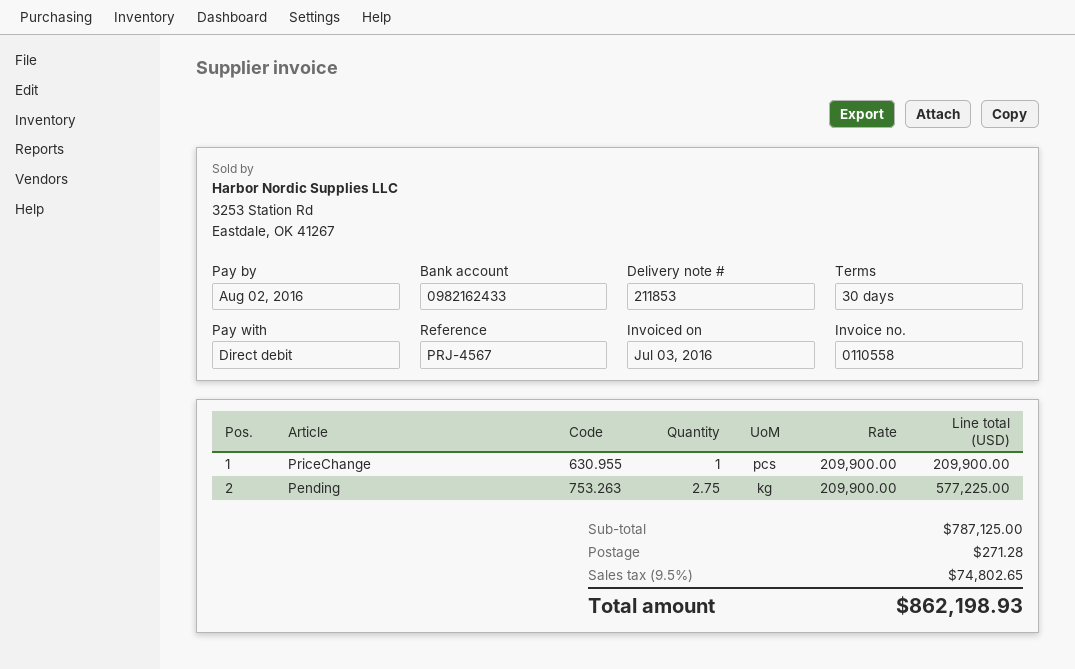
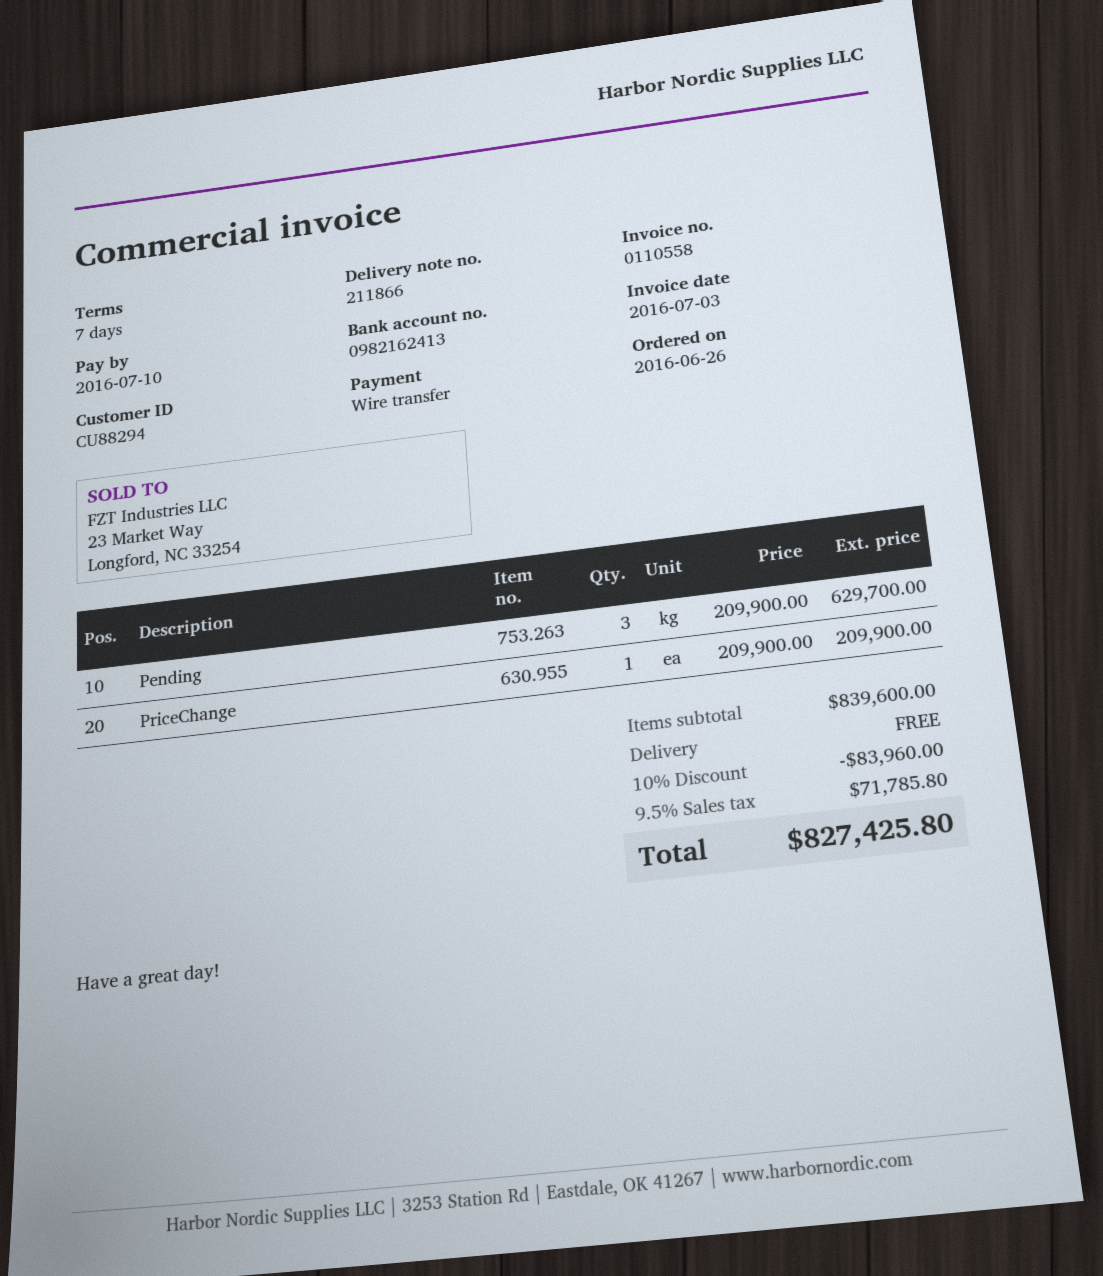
delivery note number: 211853 -> 211866
payment terms: 30 days -> 7 days
due date: 2016-08-02 -> 2016-07-10
payment method: direct debit -> bank transfer
bank account: 0982162433 -> 0982162413
Pending: 2.75 x 209900.00 = 577225.00 -> 3 x 209900.00 = 629700.00
subtotal: 787125.00 -> 839600.00
discount: none -> 10% = 83960.00
shipping: 271.28 -> 0.00
tax: 9.5% = 74802.65 -> 9.5% = 71785.80
total: 862198.93 -> 827425.80

